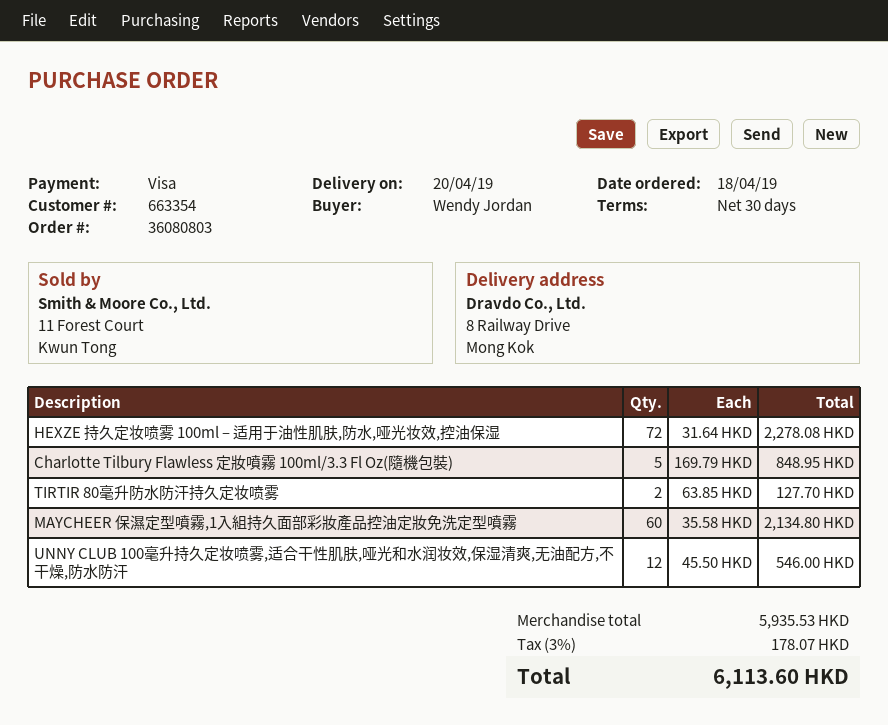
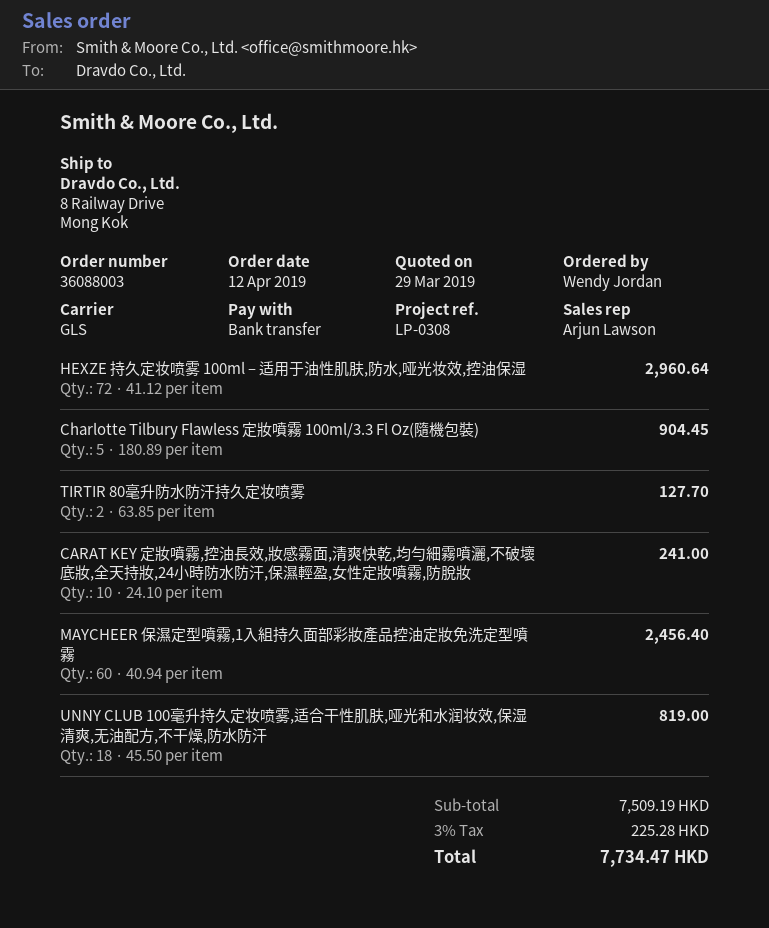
order number: 36080803 -> 36088003
order date: 2019-04-18 -> 2019-04-12
payment method: Visa -> bank transfer
HEXZE 持久定妆喷雾 100ml – 适用于油性肌肤,防水,哑光妆效,控油保湿: 72 x 31.64 = 2278.08 -> 72 x 41.12 = 2960.64
Charlotte Tilbury Flawless 定妝噴霧 100ml/3.3 Fl Oz(隨機包裝): 5 x 169.79 = 848.95 -> 5 x 180.89 = 904.45
MAYCHEER 保濕定型噴霧,1入組持久面部彩妝產品控油定妝免洗定型噴霧: 60 x 35.58 = 2134.80 -> 60 x 40.94 = 2456.40
UNNY CLUB 100毫升持久定妆喷雾,适合干性肌肤,哑光和水润妆效,保湿清爽,无油配方,不干燥,防水防汗: 12 x 45.50 = 546.00 -> 18 x 45.50 = 819.00
CARAT KEY 定妝噴霧,控油長效,妝感霧面,清爽快乾,均勻細霧噴灑,不破壞底妝,全天持妝,24小時防水防汗,保濕輕盈,女性定妝噴霧,防脫妝: none -> 10 x 24.10 = 241.00
subtotal: 5935.53 -> 7509.19
tax: 3% = 178.07 -> 3% = 225.28
total: 6113.60 -> 7734.47

